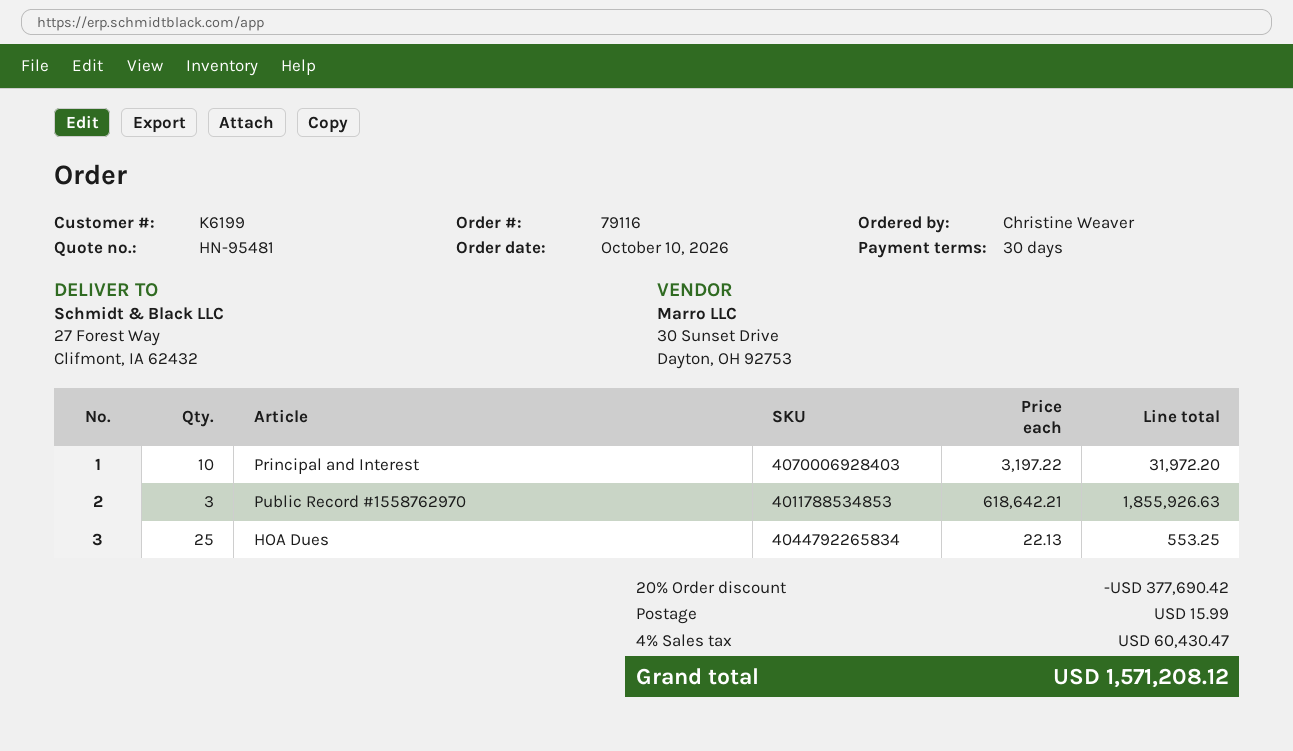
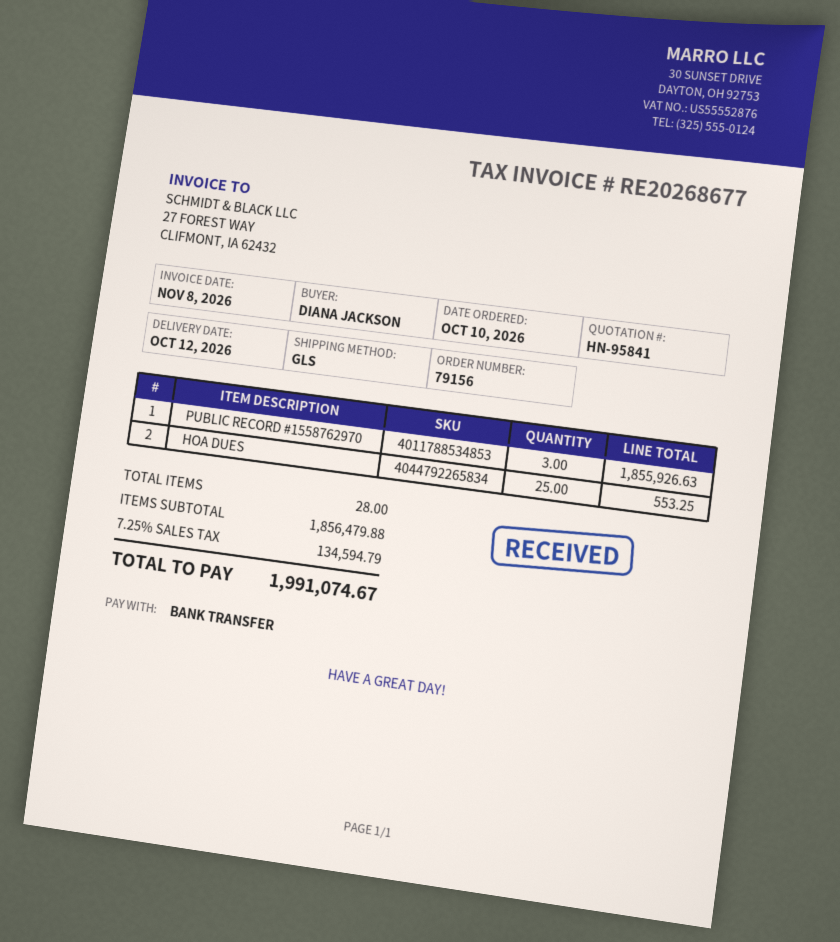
quote number: HN-95481 -> HN-95841
order number: 79116 -> 79156
ordered by: Christine Weaver -> DIANA JACKSON
Principal and Interest: 10 for 31972.20 -> none
discount: 20% = 377690.42 -> none
shipping: 15.99 -> none
tax: 4% = 60430.47 -> 7.25% = 134594.79
total: 1571208.12 -> 1991074.67

